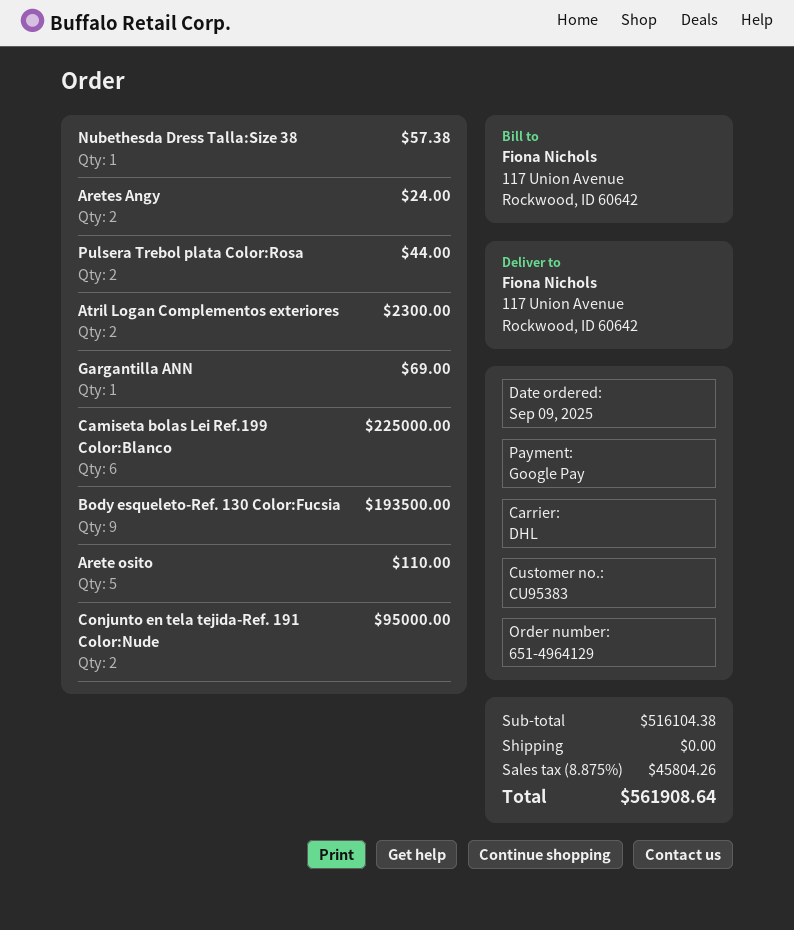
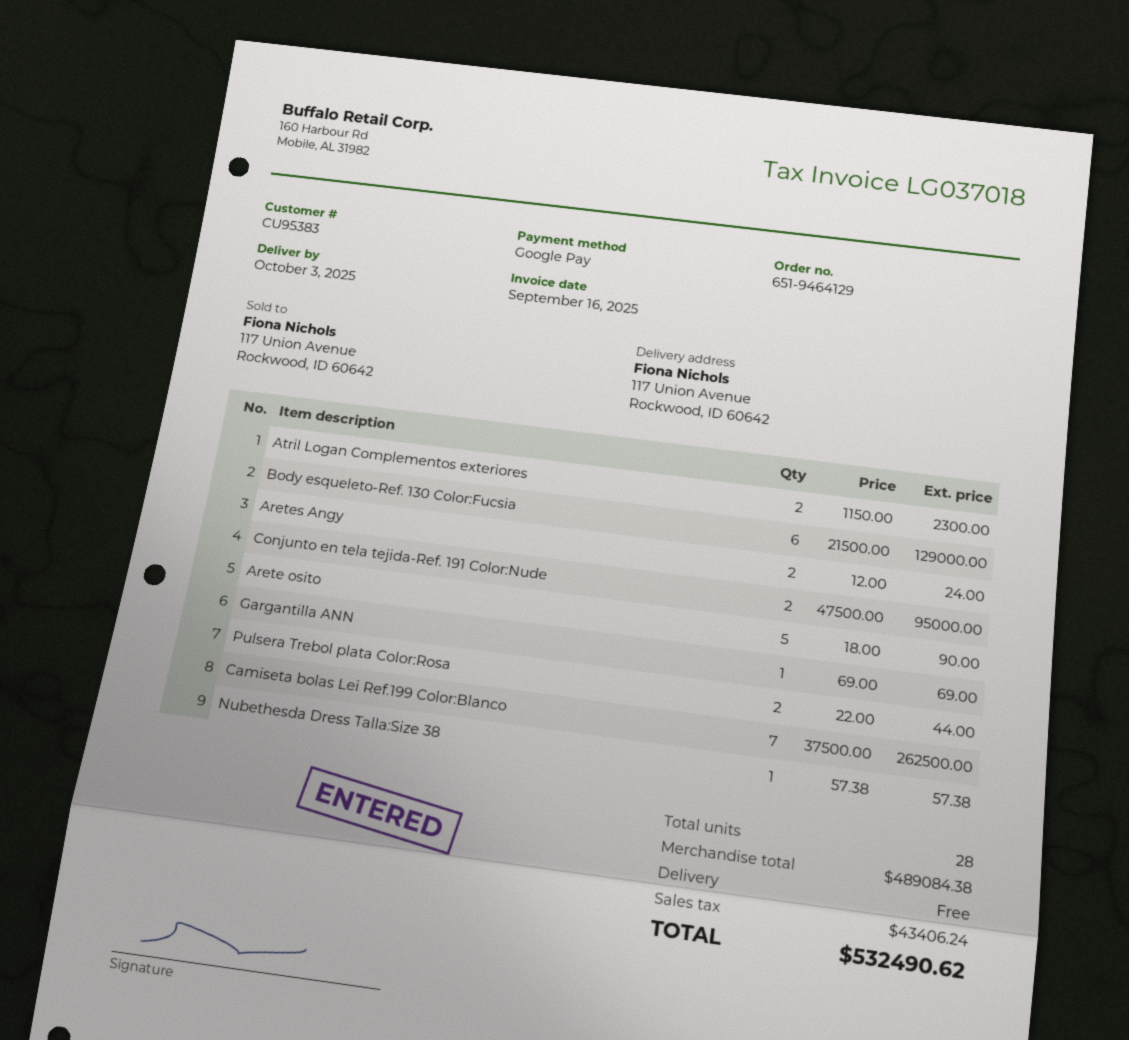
order number: 651-4964129 -> 651-9464129
Camiseta bolas Lei Ref.199 Color:Blanco: 6 for 225000.00 -> 7 for 262500.00
Body esqueleto-Ref. 130 Color:Fucsia: 9 for 193500.00 -> 6 for 129000.00
Arete osito: 5 for 110.00 -> 5 for 90.00
subtotal: 516104.38 -> 489084.38
tax: 45804.26 -> 43406.24
total: 561908.64 -> 532490.62

